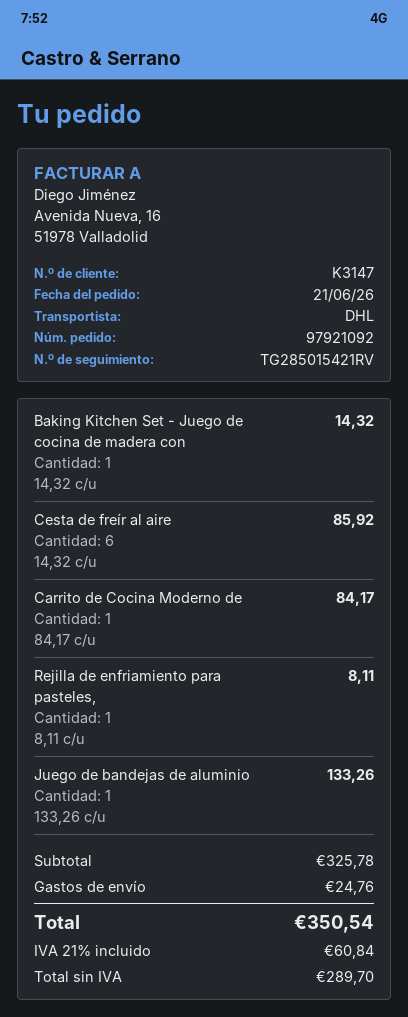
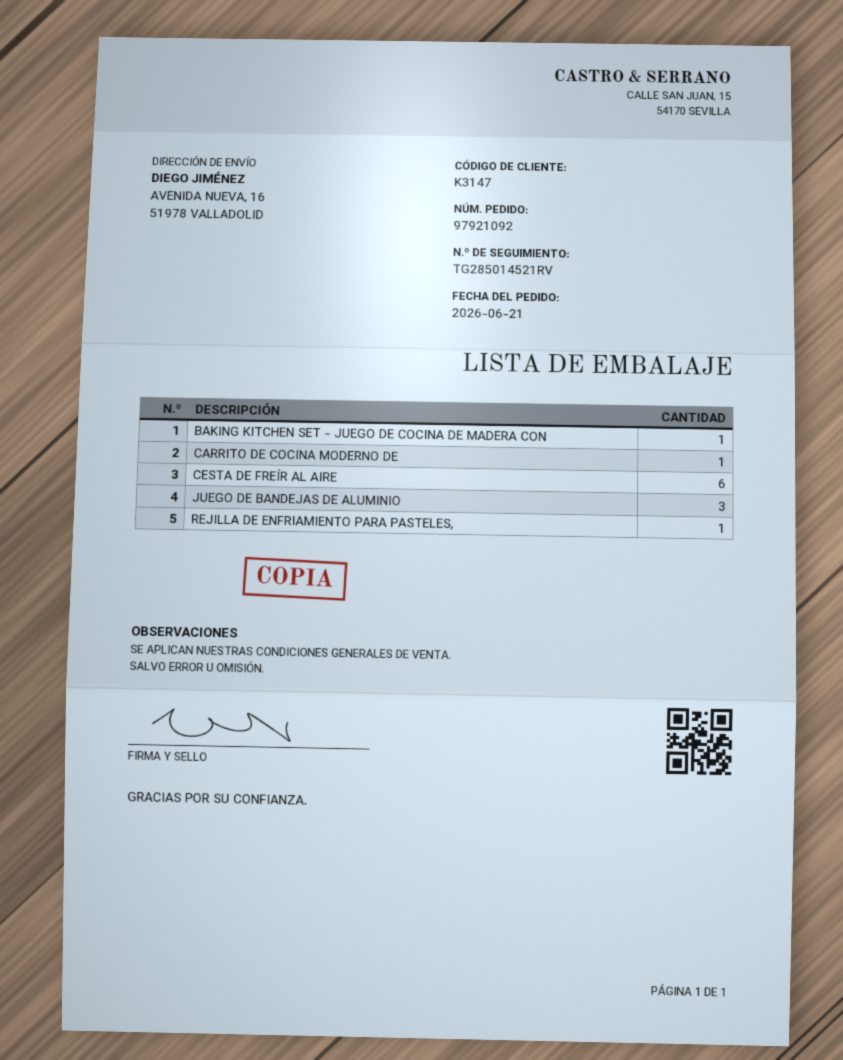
tracking number: TG285015421RV -> TG285014521RV
Juego de bandejas de aluminio: 1 -> 3

